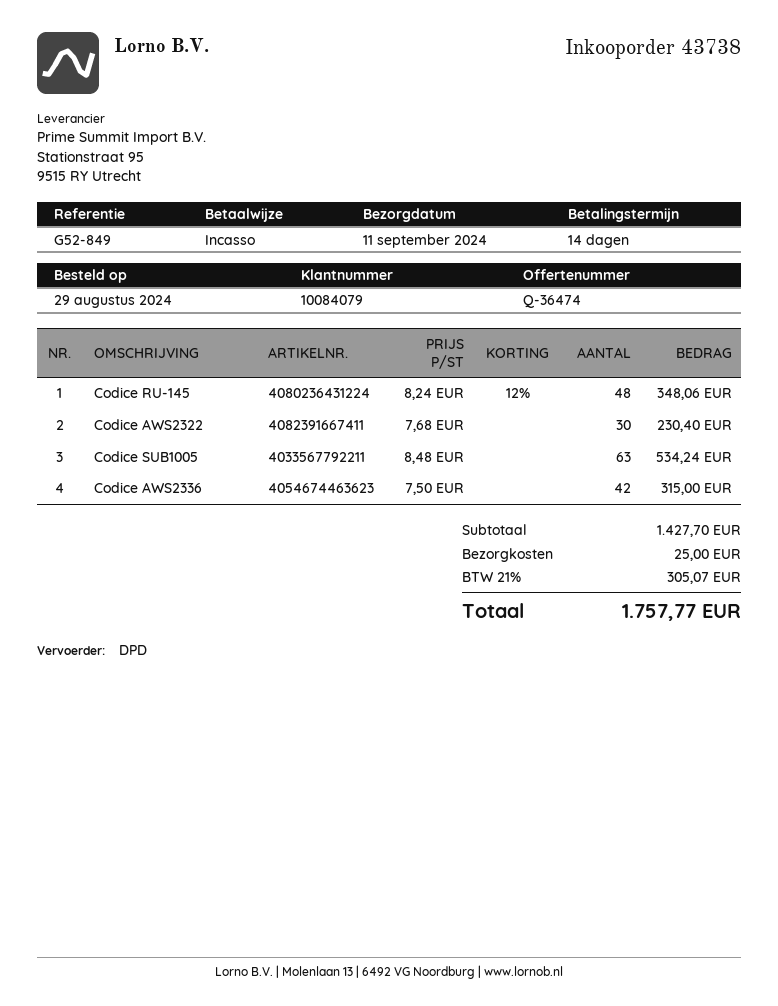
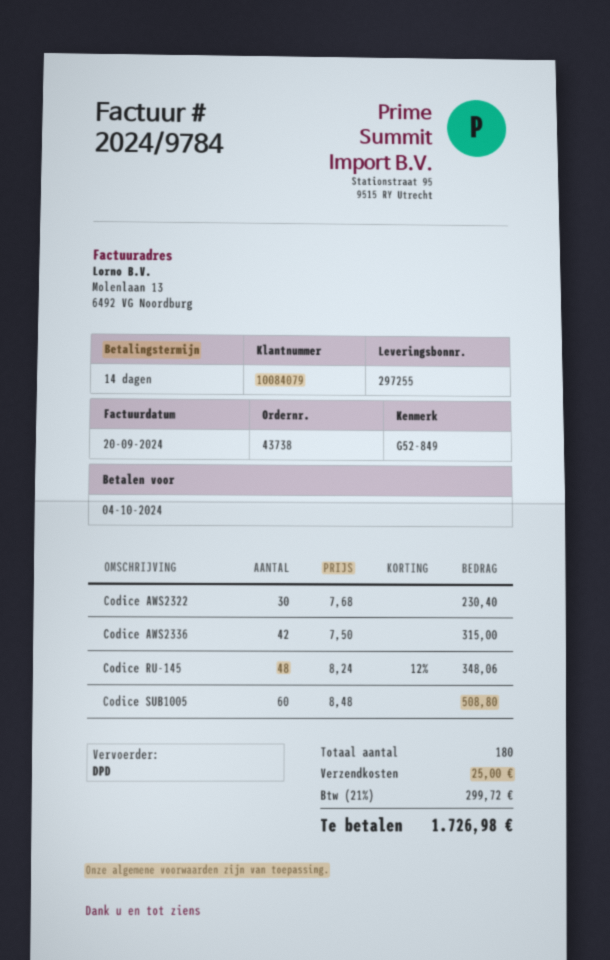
Codice SUB1005: 63 x 8.48 = 534.24 -> 60 x 8.48 = 508.80
tax: 21% = 305.07 -> 21% = 299.72
total: 1757.77 -> 1726.98

